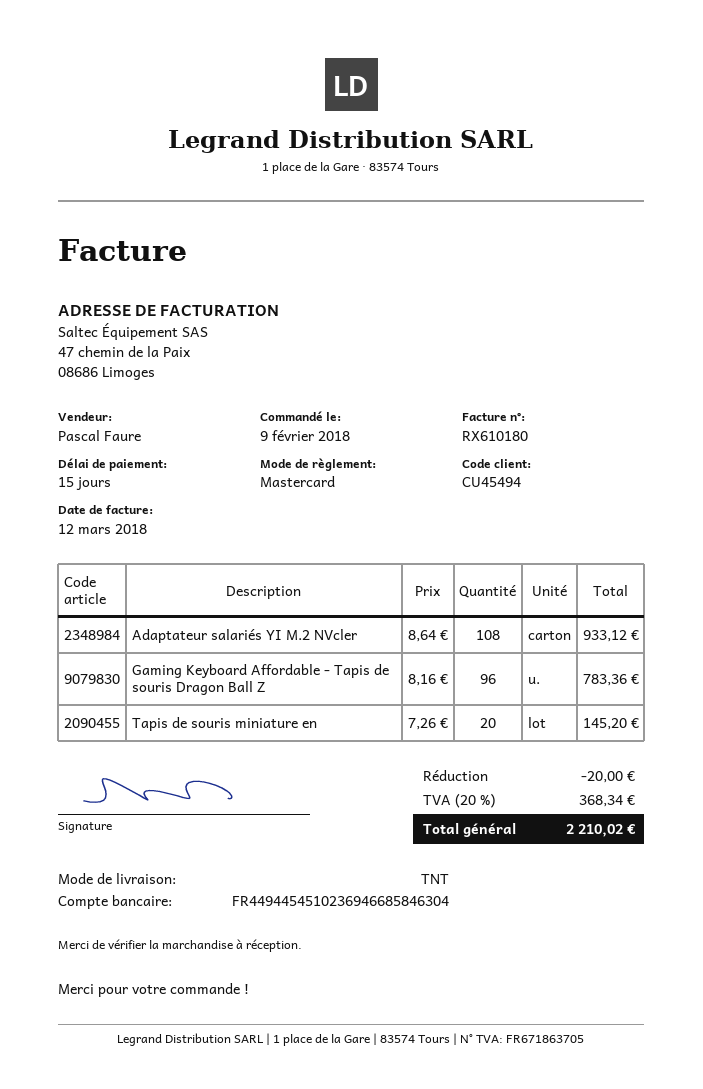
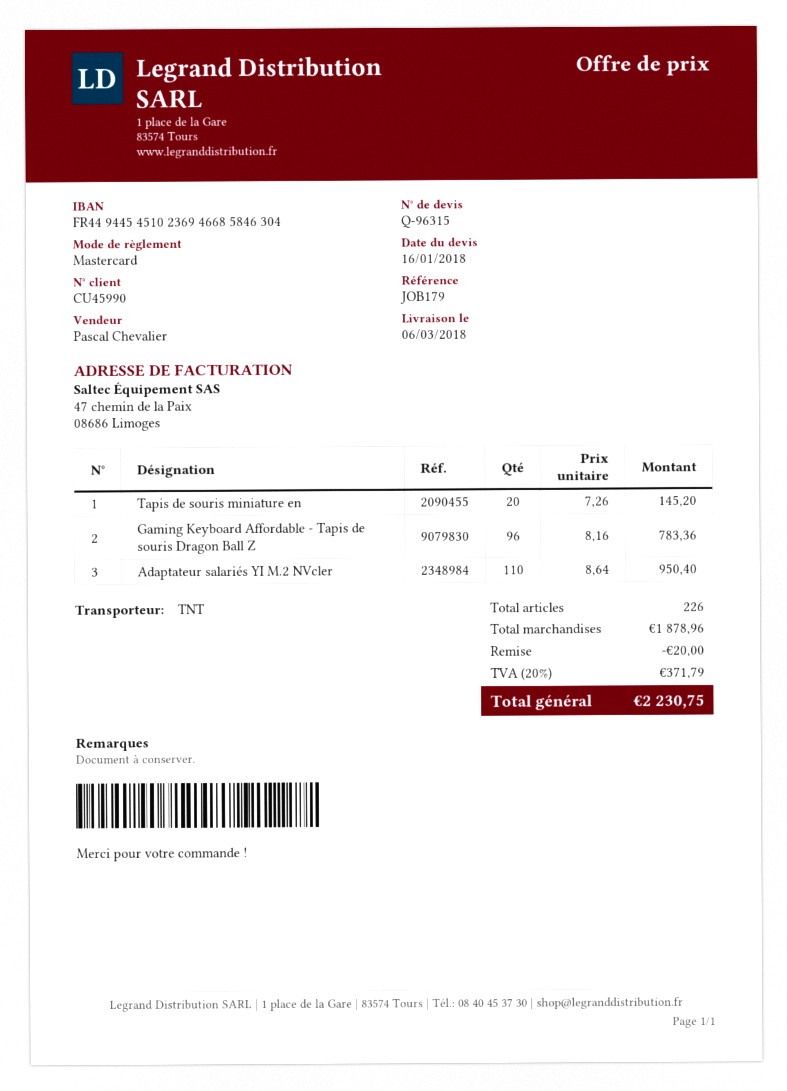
customer number: CU45494 -> CU45990
sales rep: Pascal Faure -> Pascal Chevalier
Adaptateur salariés YI M.2 NVcler: 108 x 8.64 = 933.12 -> 110 x 8.64 = 950.40
tax: 20% = 368.34 -> 20% = 371.79
total: 2210.02 -> 2230.75

